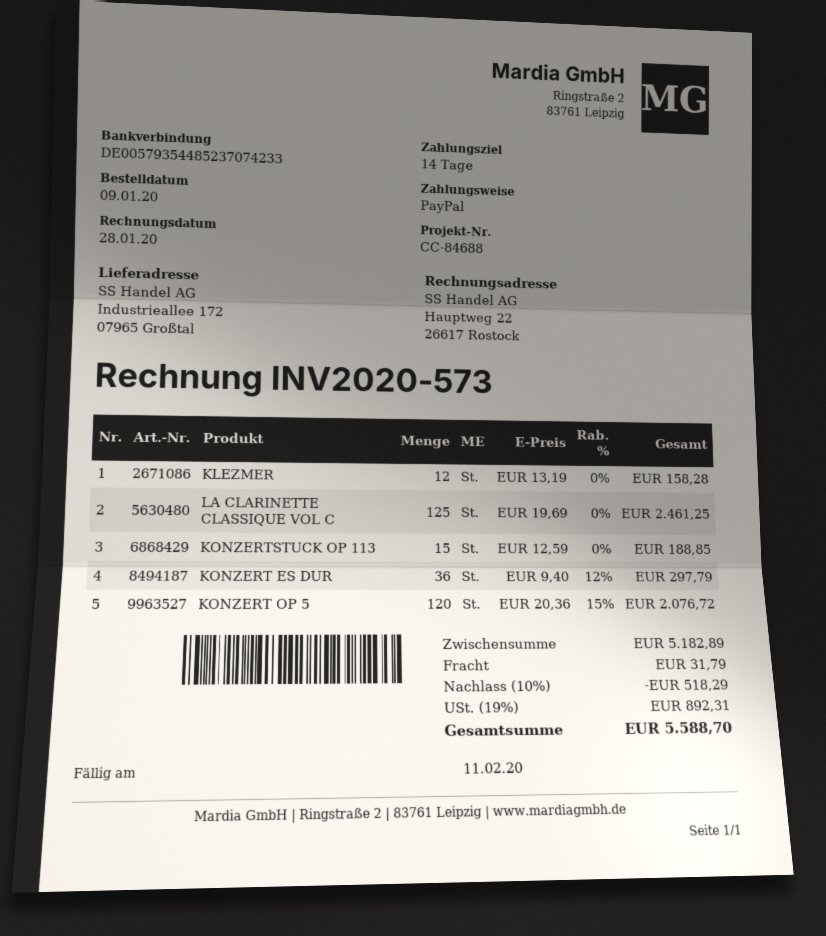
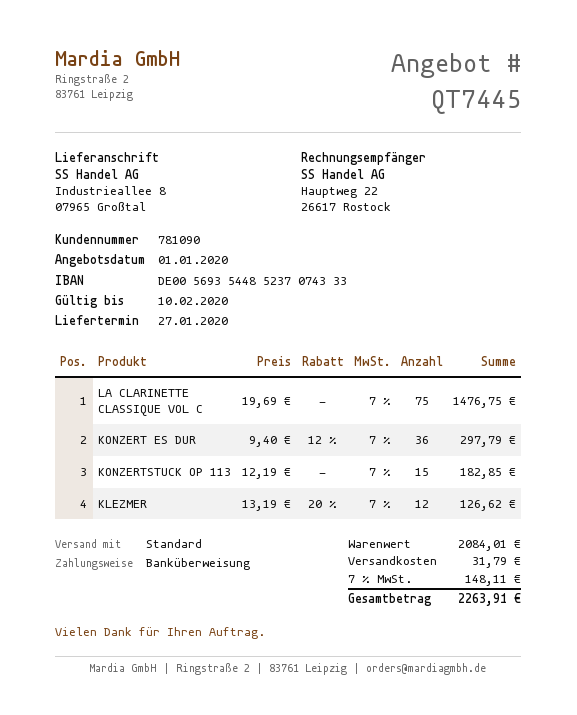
payment method: PayPal -> bank transfer
bank account: DE00579354485237074233 -> DE00569354485237074333
ship to: Industrieallee 172, 07965 Großtal -> Industrieallee 8, 07965 Großtal
KLEZMER: 12 x 13.19 = 158.28 -> 12 x 13.19 - 20% = 126.62
LA CLARINETTE CLASSIQUE VOL C: 125 x 19.69 = 2461.25 -> 75 x 19.69 = 1476.75
KONZERTSTUCK OP 113: 15 x 12.59 = 188.85 -> 15 x 12.19 = 182.85
KONZERT OP 5: 120 x 20.36 - 15% = 2076.72 -> none
subtotal: 5182.89 -> 2084.01
discount: 10% = 518.29 -> none
tax: 19% = 892.31 -> 7% = 148.11
total: 5588.70 -> 2263.91

